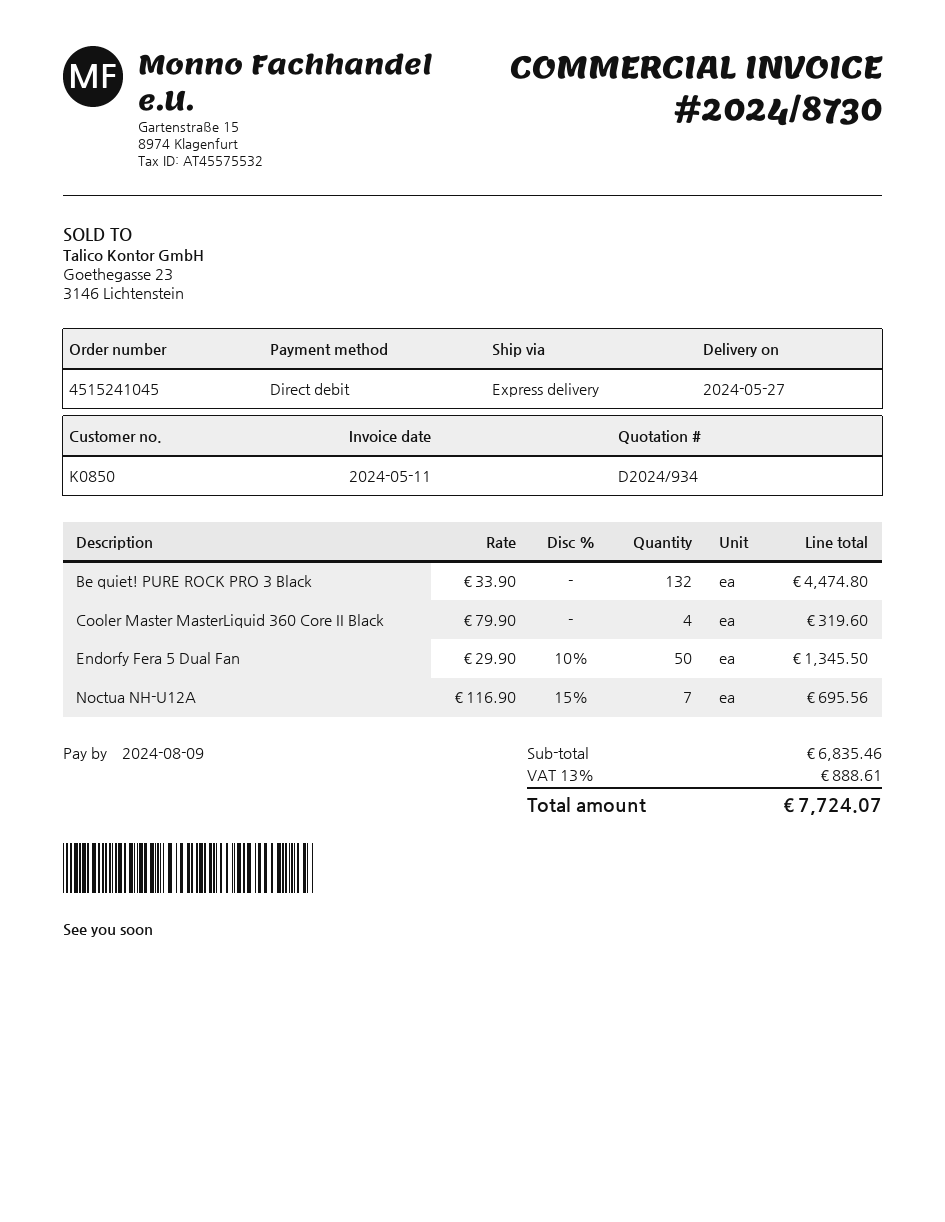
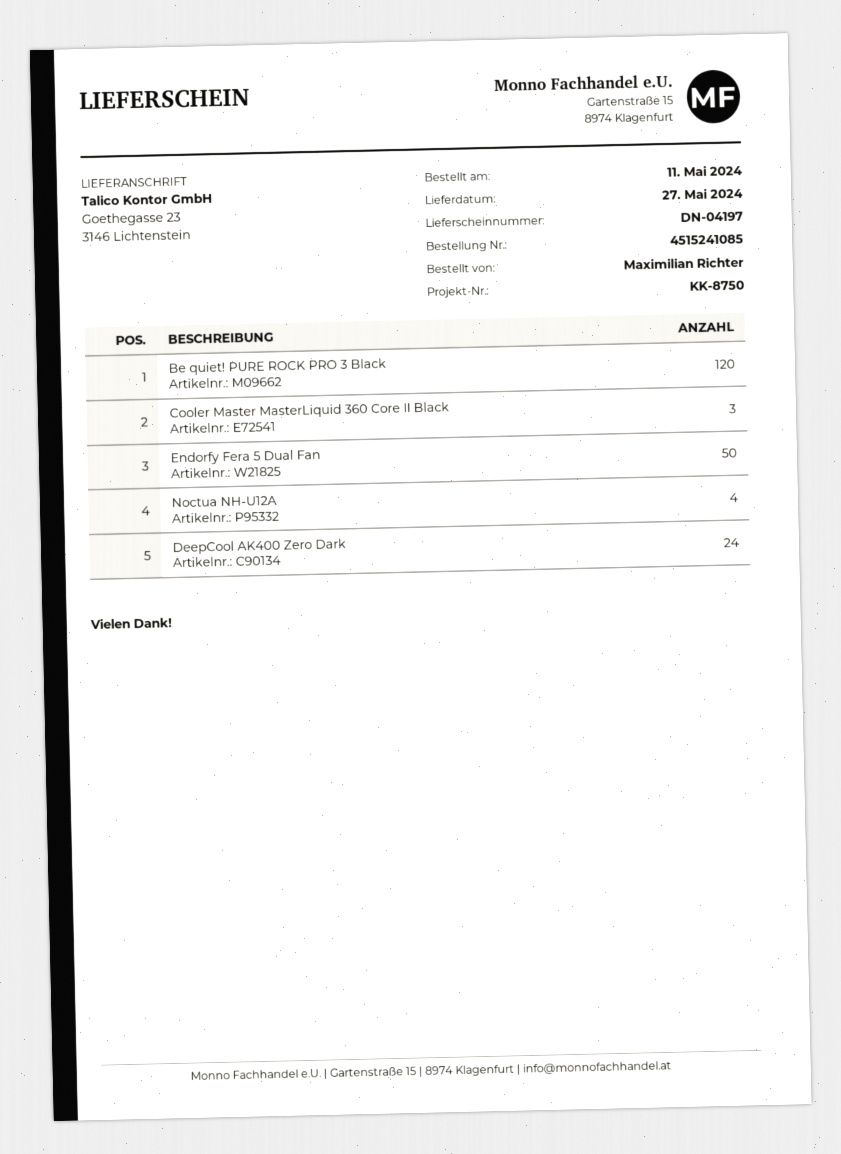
order number: 4515241045 -> 4515241085
Be quiet! PURE ROCK PRO 3 Black: 132 -> 120
Cooler Master MasterLiquid 360 Core II Black: 4 -> 3
Noctua NH-U12A: 7 -> 4
DeepCool AK400 Zero Dark: none -> 24

